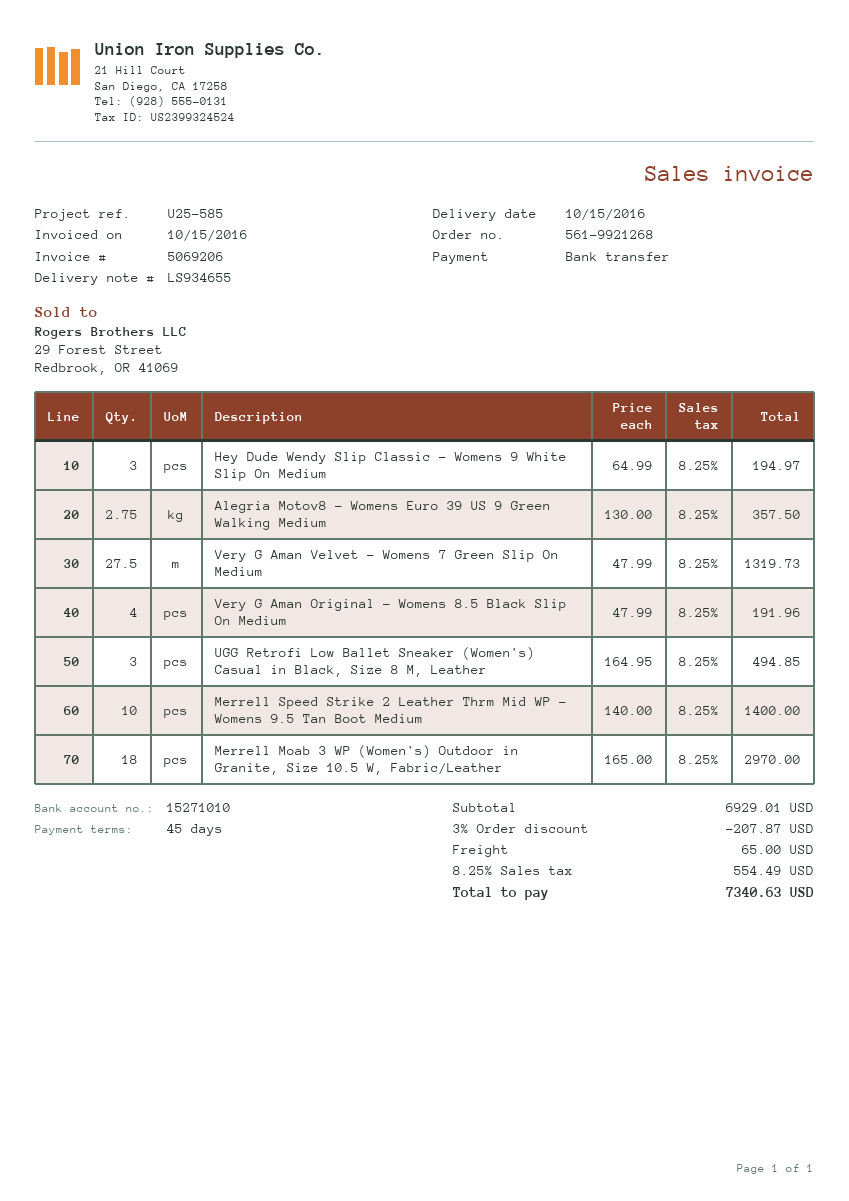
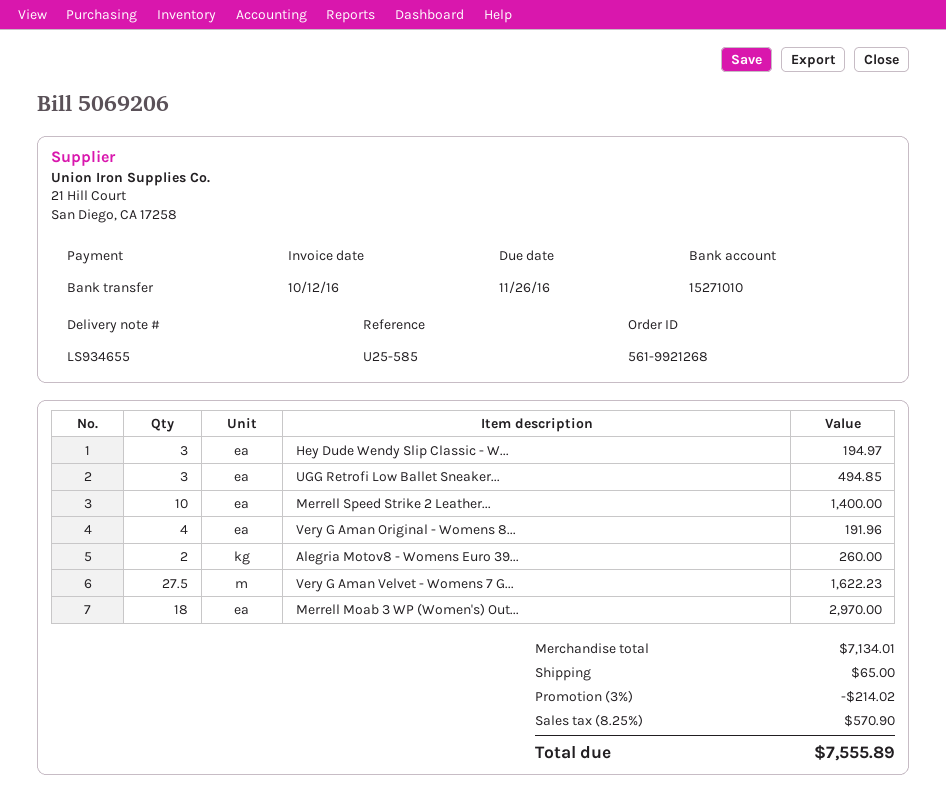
invoice date: 2016-10-15 -> 2016-10-12
Alegria Motov8 - Womens Euro 39 US 9 Green Walking Medium: 2.75 for 357.50 -> 2 for 260.00
Very G Aman Velvet - Womens 7 Green Slip On Medium: 27.5 for 1319.73 -> 27.5 for 1622.23
subtotal: 6929.01 -> 7134.01
discount: 3% = 207.87 -> 3% = 214.02
tax: 8.25% = 554.49 -> 8.25% = 570.90
total: 7340.63 -> 7555.89

